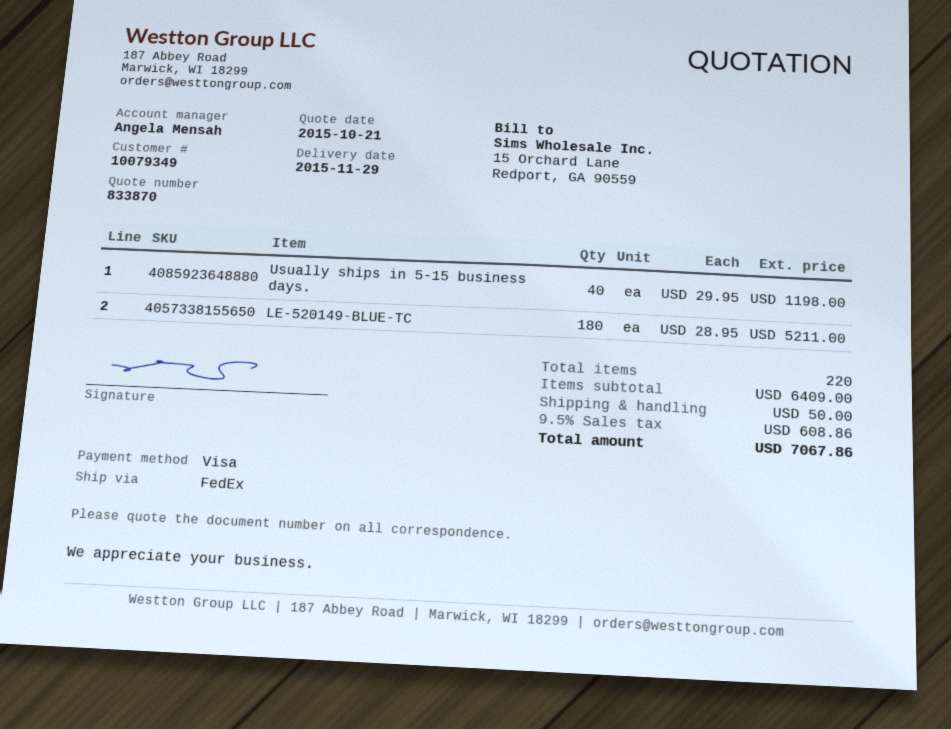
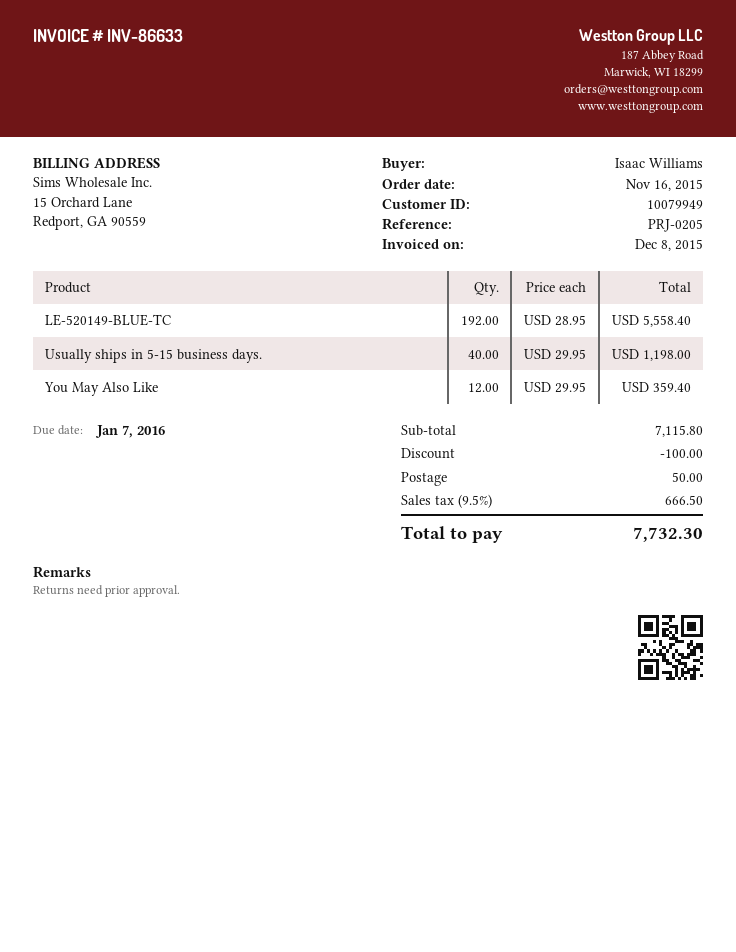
customer number: 10079349 -> 10079949
LE-520149-BLUE-TC: 180 x 28.95 = 5211.00 -> 192 x 28.95 = 5558.40
You May Also Like: none -> 12 x 29.95 = 359.40
subtotal: 6409.00 -> 7115.80
discount: none -> 100.00
tax: 9.5% = 608.86 -> 9.5% = 666.50
total: 7067.86 -> 7732.30

